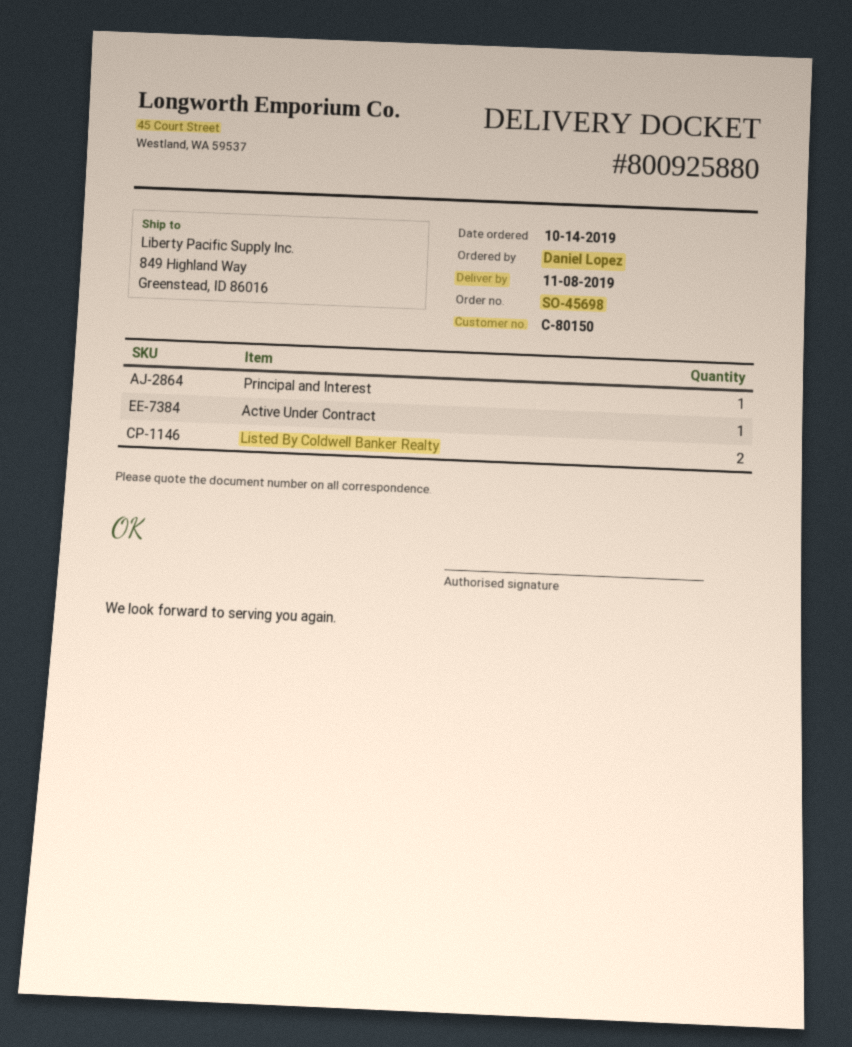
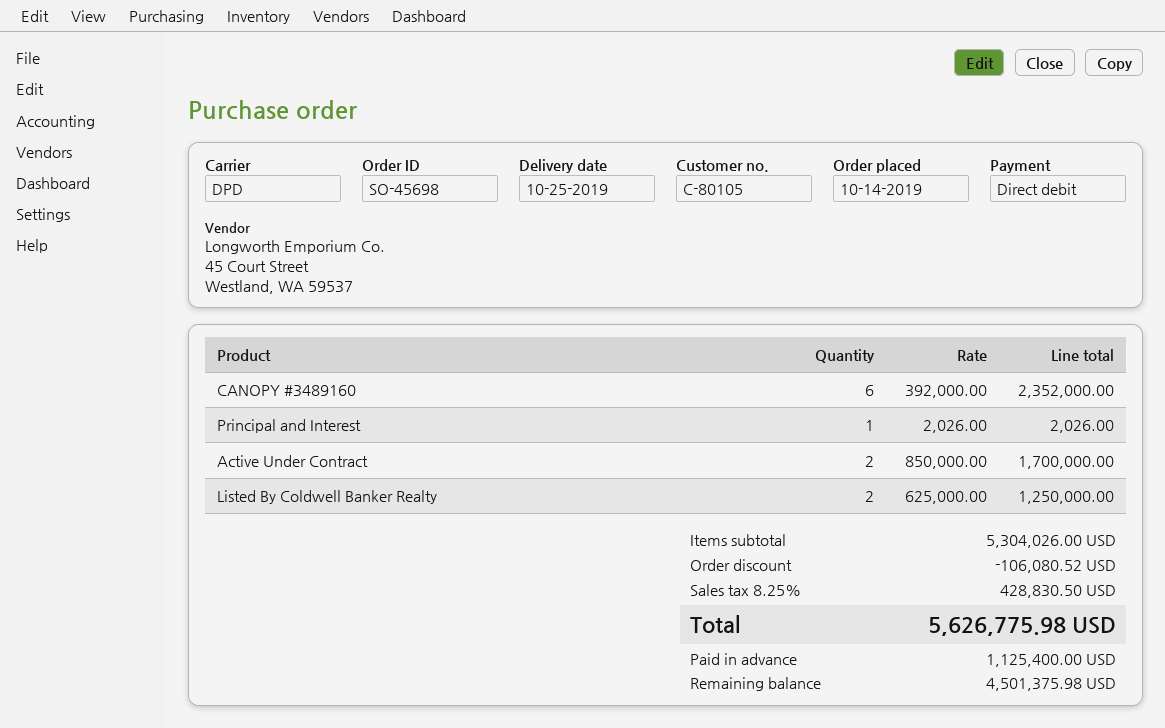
delivery date: 2019-11-08 -> 2019-10-25
customer number: C-80150 -> C-80105
Active Under Contract: 1 -> 2
CANOPY #3489160: none -> 6

